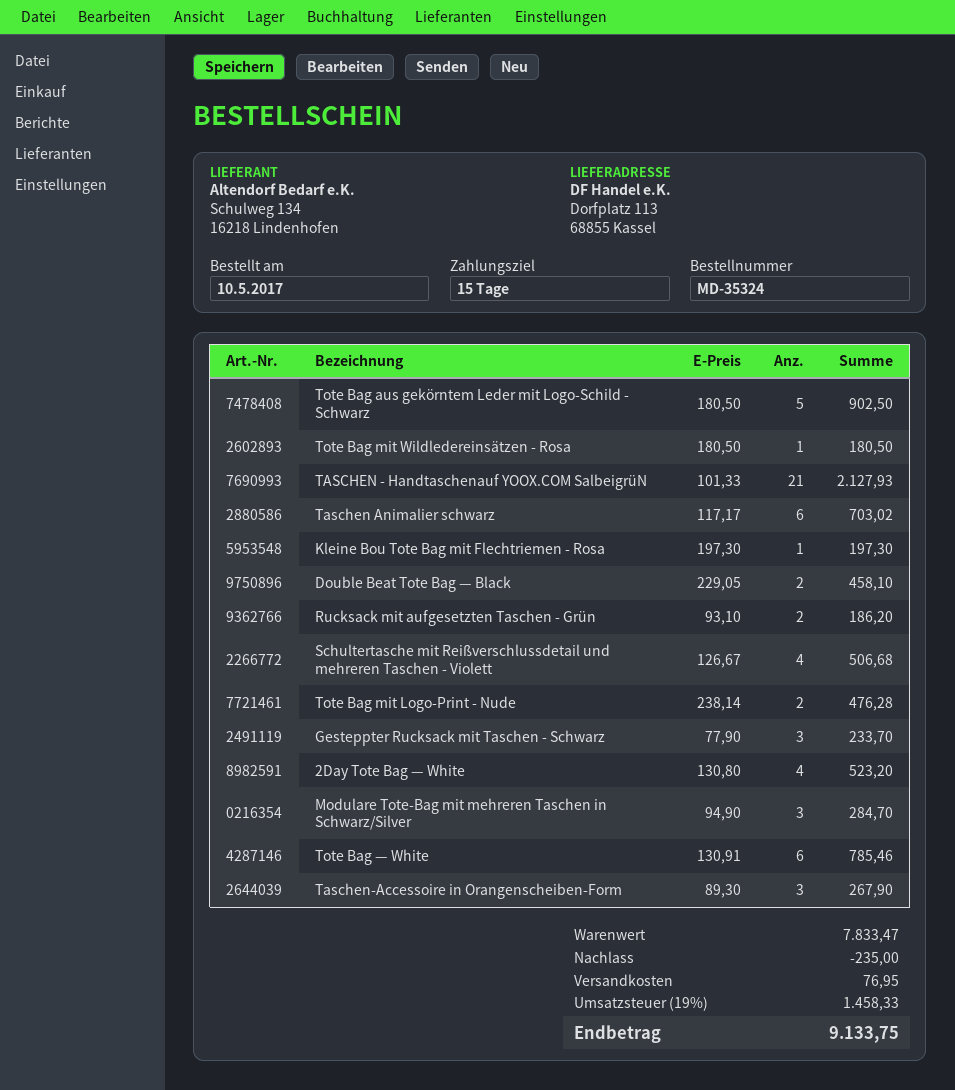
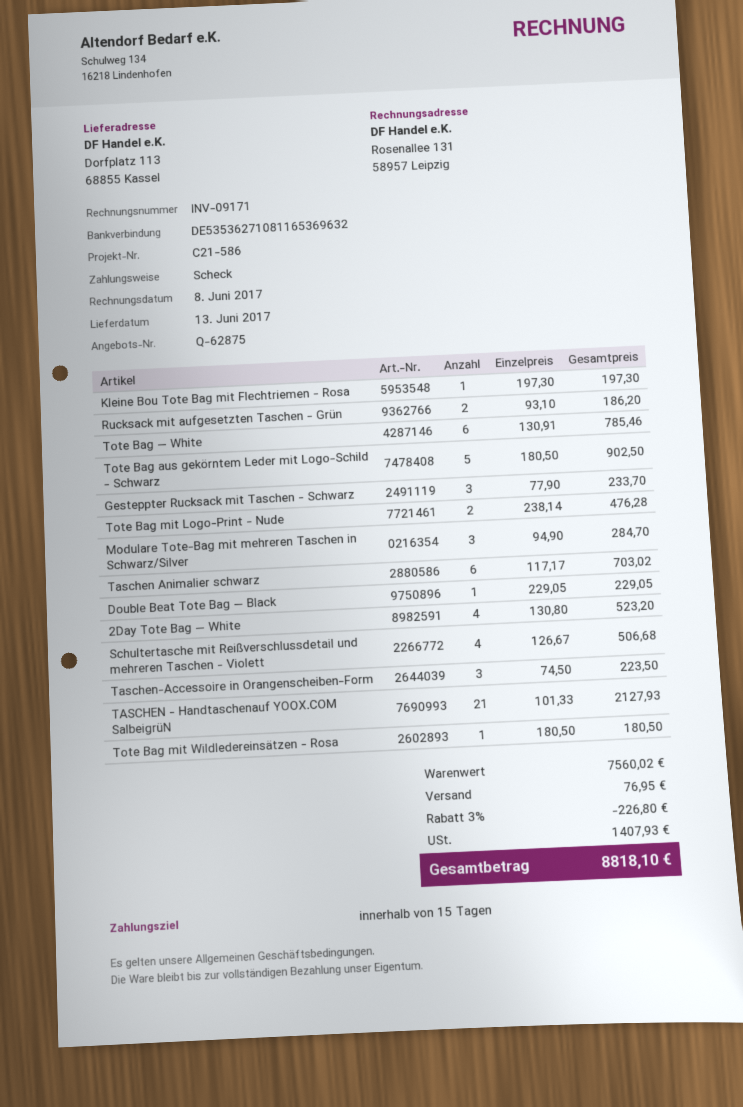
Double Beat Tote Bag — Black: 2 x 229.05 = 458.10 -> 1 x 229.05 = 229.05
Taschen-Accessoire in Orangenscheiben-Form: 3 x 89.30 = 267.90 -> 3 x 74.50 = 223.50
subtotal: 7833.47 -> 7560.02
discount: 235.00 -> 226.80
tax: 1458.33 -> 1407.93
total: 9133.75 -> 8818.10

